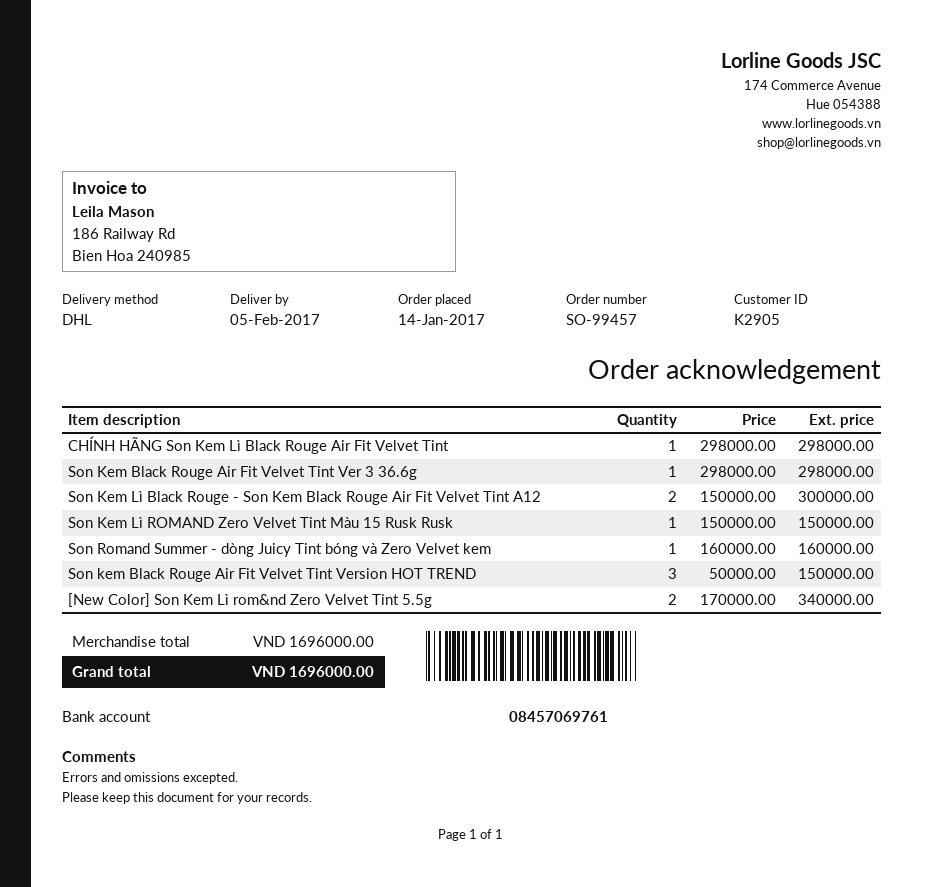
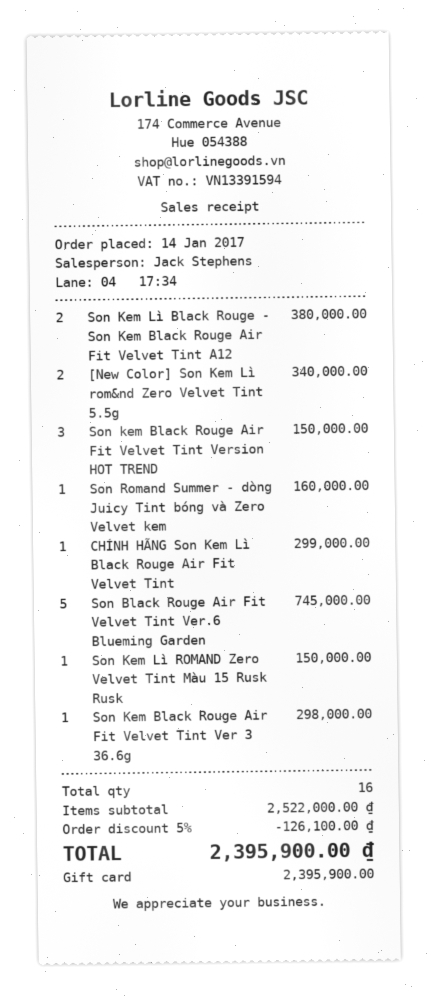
CHÍNH HÃNG Son Kem Lì Black Rouge Air Fit Velvet Tint: 1 for 298000.00 -> 1 for 299000.00
Son Kem Lì Black Rouge - Son Kem Black Rouge Air Fit Velvet Tint A12: 2 for 300000.00 -> 2 for 380000.00
Son Black Rouge Air Fit Velvet Tint Ver.6 Blueming Garden: none -> 5 for 745000.00
subtotal: 1696000.00 -> 2522000.00
discount: none -> 5% = 126100.00
total: 1696000.00 -> 2395900.00

